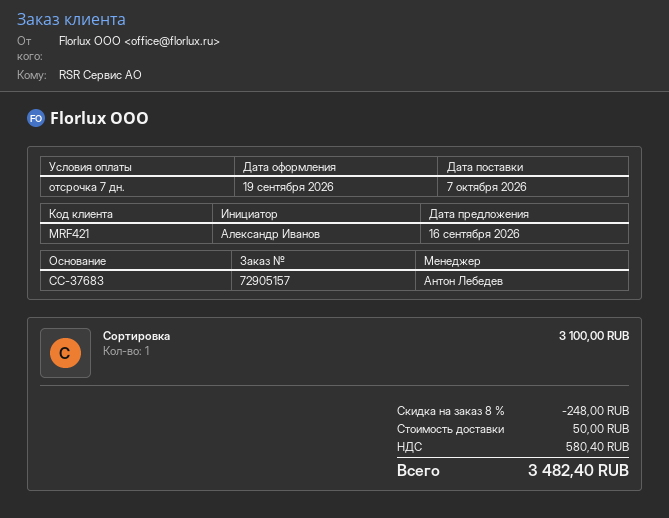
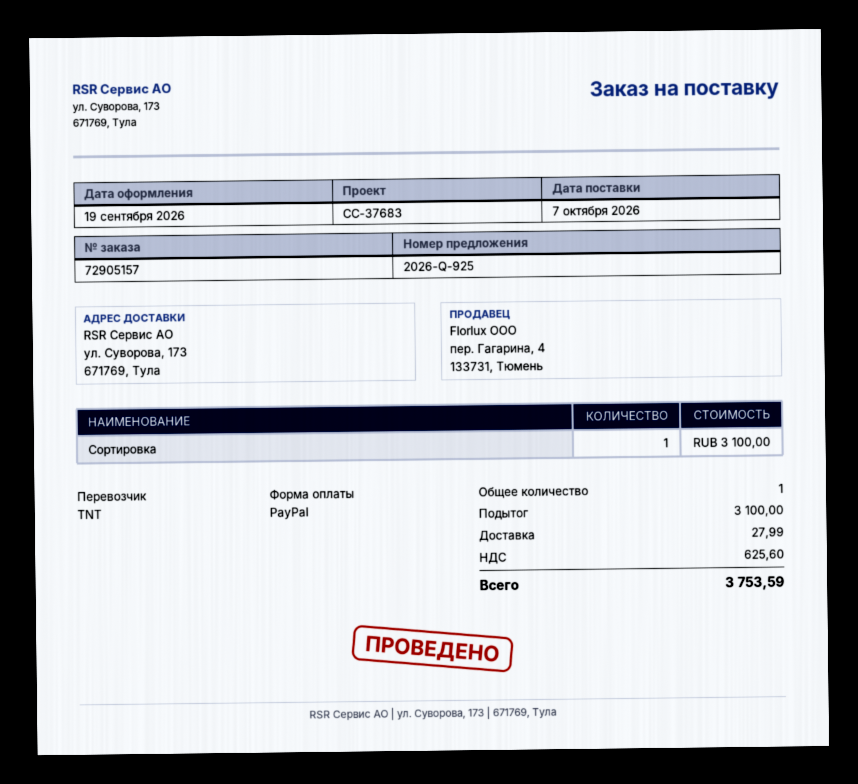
discount: 8% = 248.00 -> none
shipping: 50.00 -> 27.99
tax: 580.40 -> 625.60
total: 3482.40 -> 3753.59

